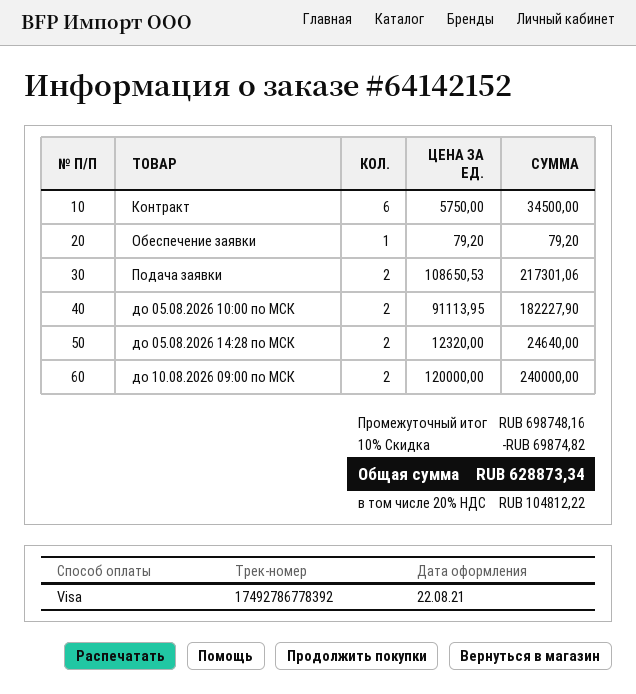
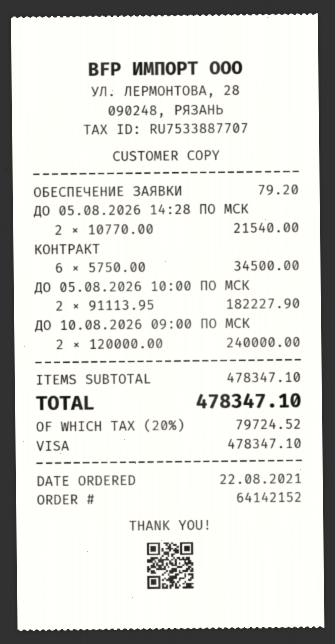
Подача заявки: 2 x 108650.53 = 217301.06 -> none
до 05.08.2026 14:28 по МСК: 2 x 12320.00 = 24640.00 -> 2 x 10770.00 = 21540.00
subtotal: 698748.16 -> 478347.10
discount: 10% = 69874.82 -> none
tax: 20% = 104812.22 -> 20% = 79724.52
total: 628873.34 -> 478347.10

